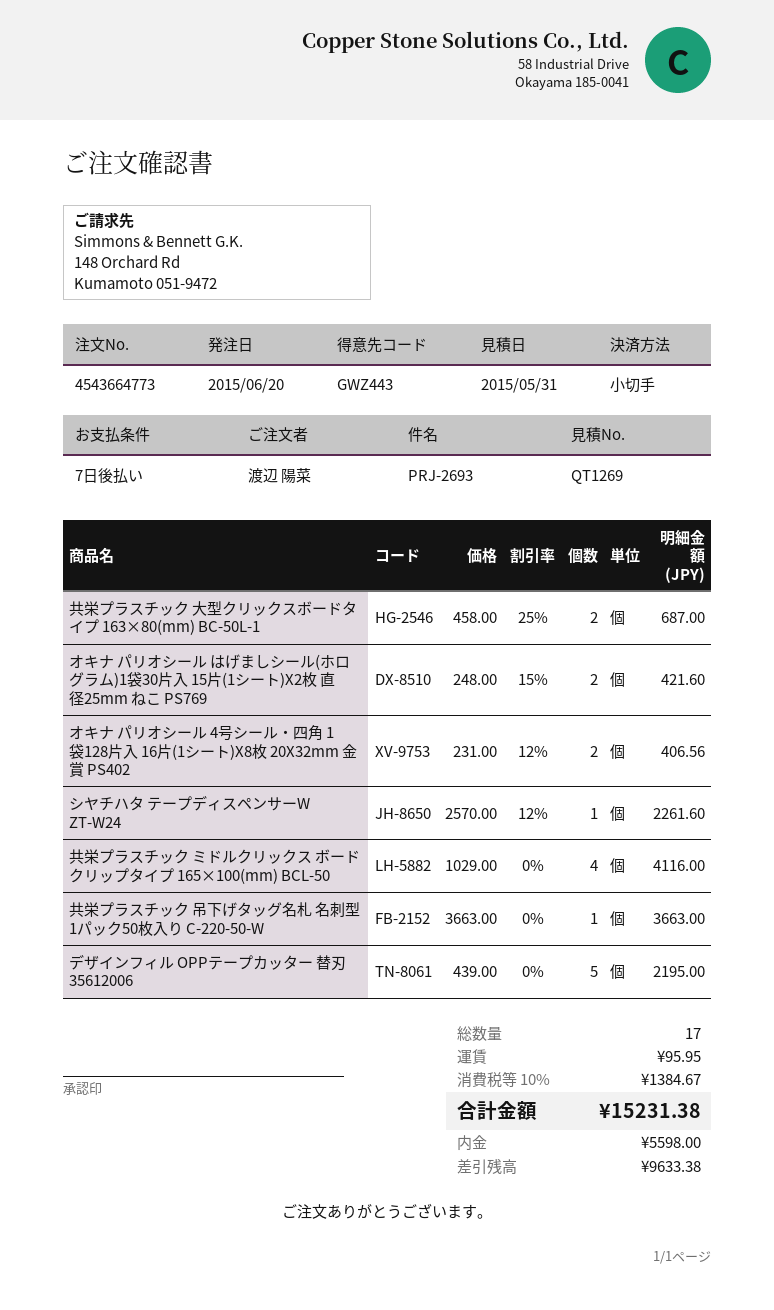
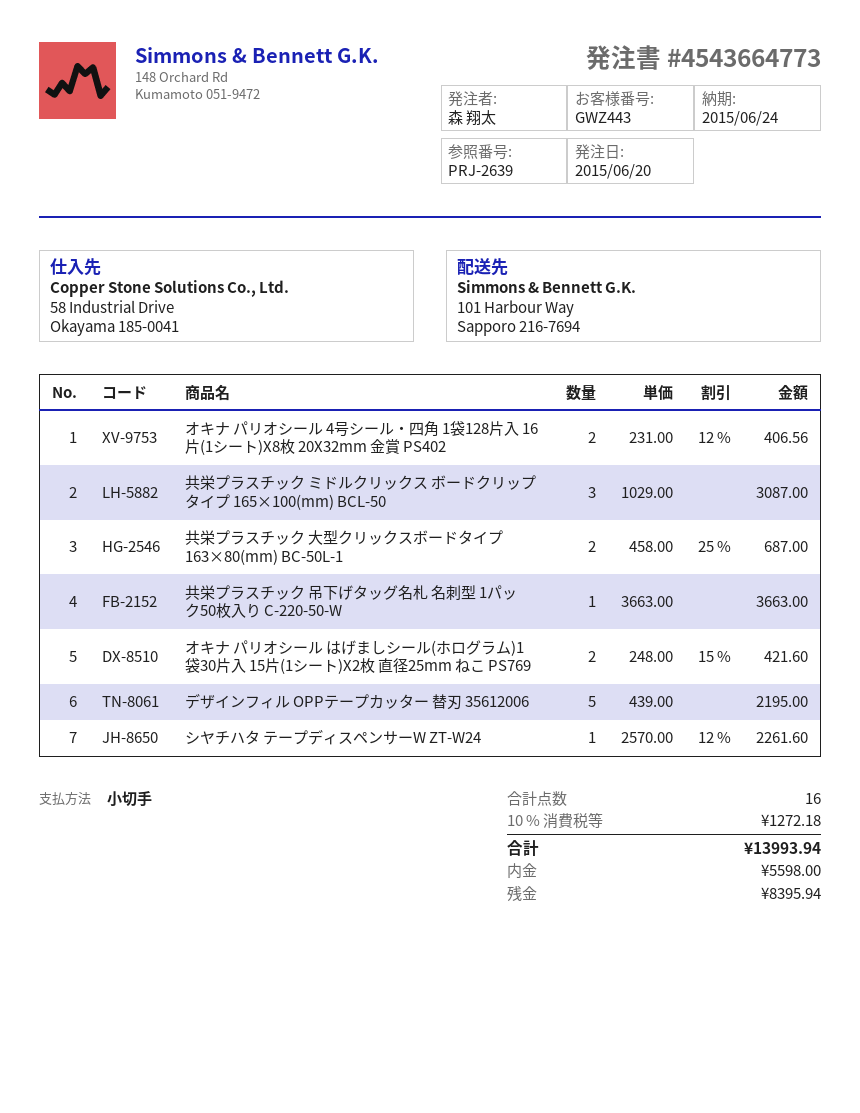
reference: PRJ-2693 -> PRJ-2639
ordered by: 渡辺 陽菜 -> 森 翔太
共栄プラスチック ミドルクリックス ボードクリップタイプ 165×100(mm) BCL-50: 4 x 1029.00 = 4116.00 -> 3 x 1029.00 = 3087.00
total quantity: 17 -> 16
shipping: 95.95 -> none
tax: 10% = 1384.67 -> 10% = 1272.18
total: 15231.38 -> 13993.94
balance: 9633.38 -> 8395.94

